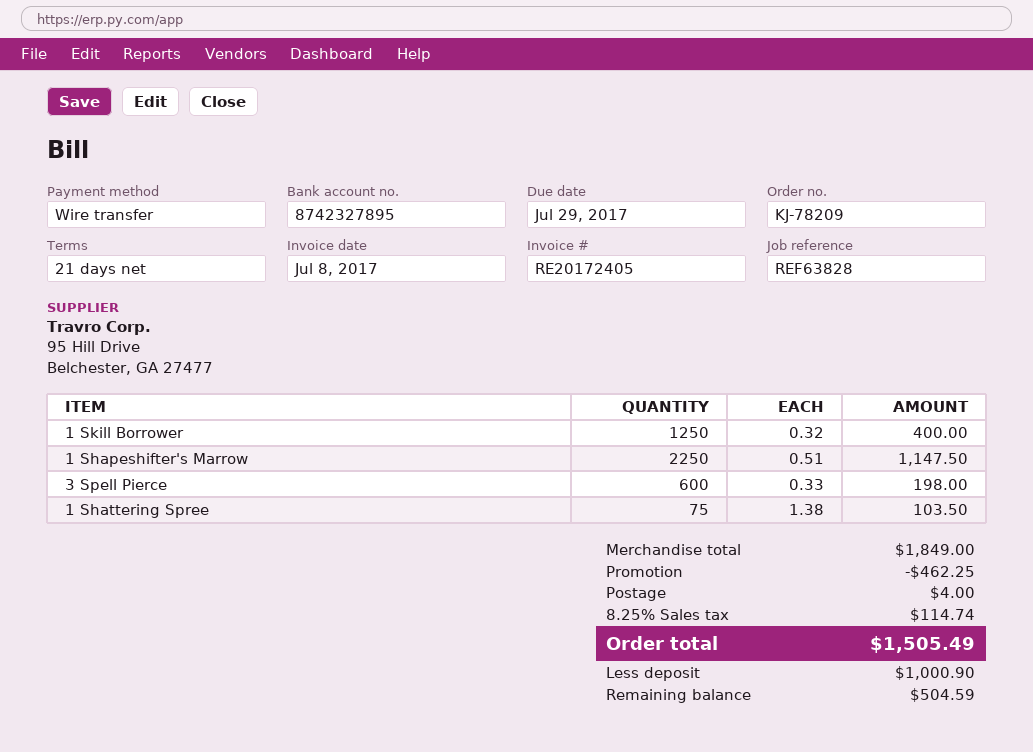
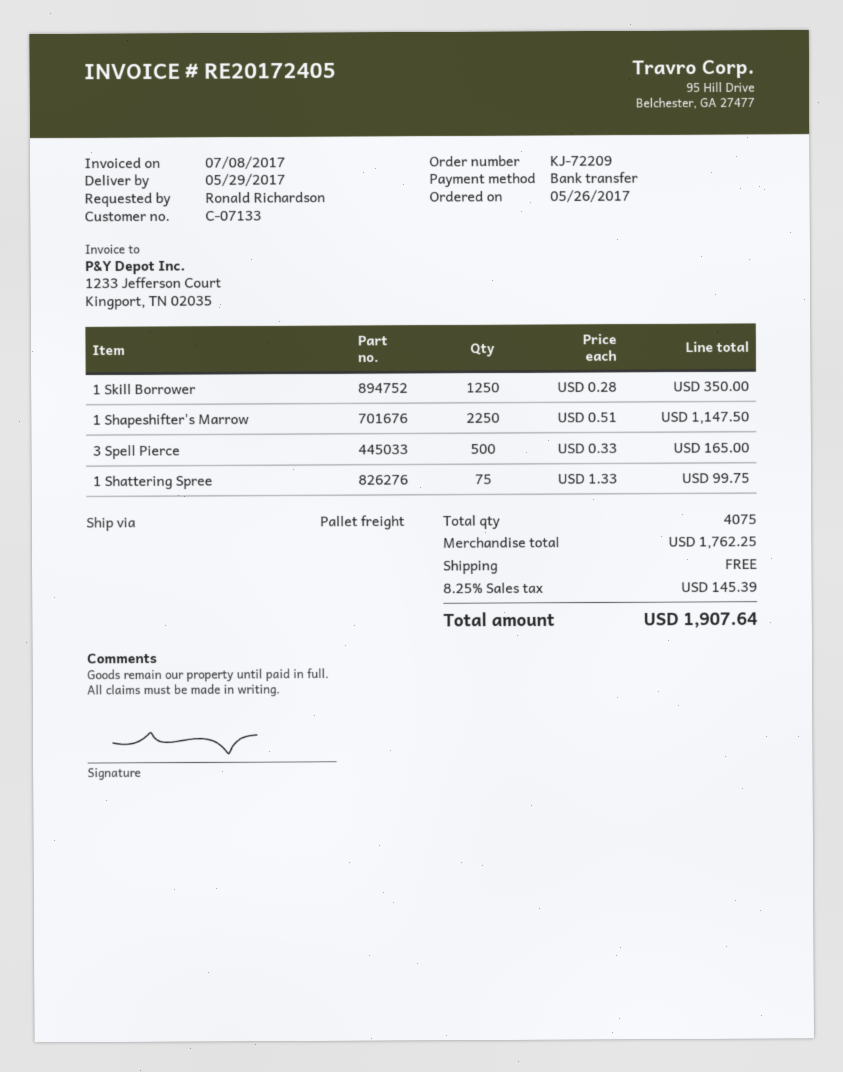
order number: KJ-78209 -> KJ-72209
1 Skill Borrower: 1250 x 0.32 = 400.00 -> 1250 x 0.28 = 350.00
3 Spell Pierce: 600 x 0.33 = 198.00 -> 500 x 0.33 = 165.00
1 Shattering Spree: 75 x 1.38 = 103.50 -> 75 x 1.33 = 99.75
subtotal: 1849.00 -> 1762.25
discount: 462.25 -> none
shipping: 4.00 -> 0.00
tax: 8.25% = 114.74 -> 8.25% = 145.39
total: 1505.49 -> 1907.64

